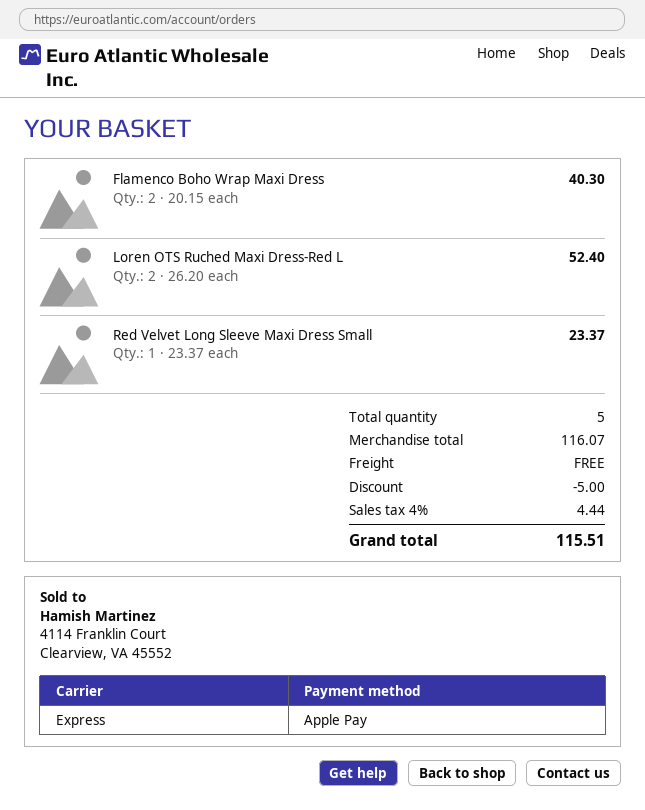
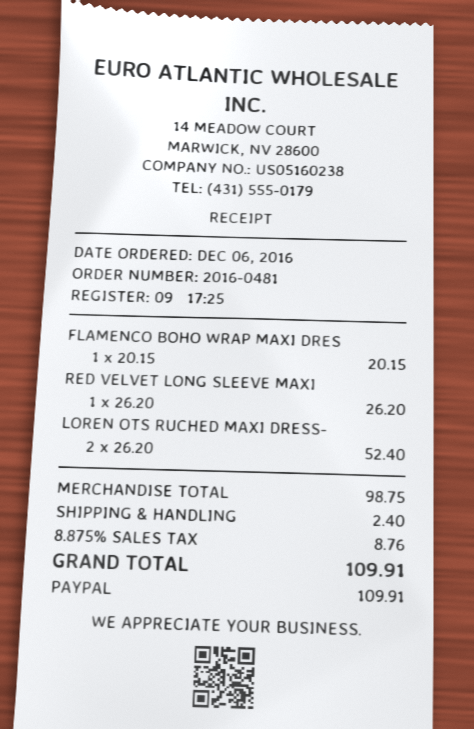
payment method: Apple Pay -> PayPal
Flamenco Boho Wrap Maxi Dress: 2 x 20.15 = 40.30 -> 1 x 20.15 = 20.15
Red Velvet Long Sleeve Maxi Dress Small: 1 x 23.37 = 23.37 -> 1 x 26.20 = 26.20
subtotal: 116.07 -> 98.75
discount: 5.00 -> none
shipping: 0.00 -> 2.40
tax: 4% = 4.44 -> 8.875% = 8.76
total: 115.51 -> 109.91

